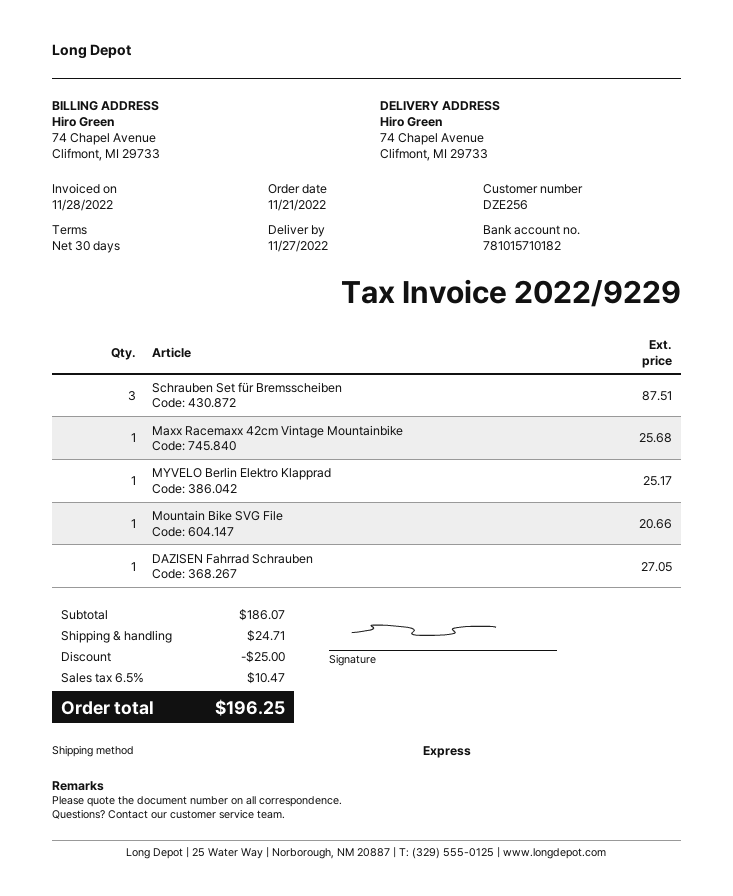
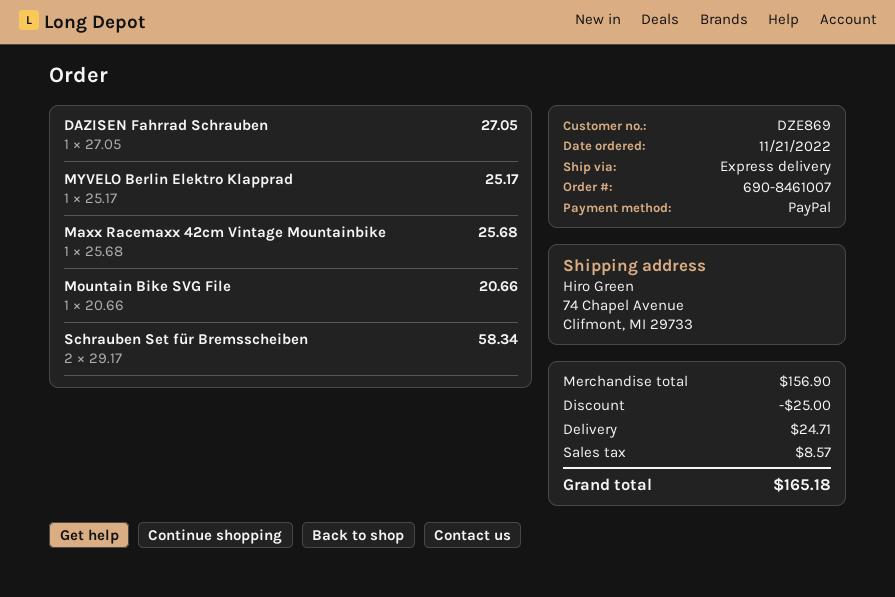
customer number: DZE256 -> DZE869
Schrauben Set für Bremsscheiben: 3 for 87.51 -> 2 for 58.34
subtotal: 186.07 -> 156.90
tax: 10.47 -> 8.57
total: 196.25 -> 165.18

